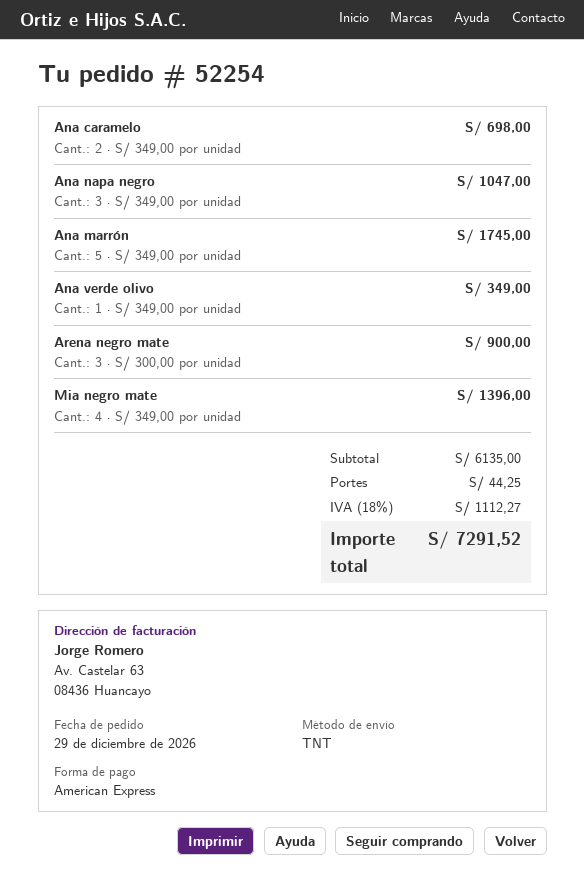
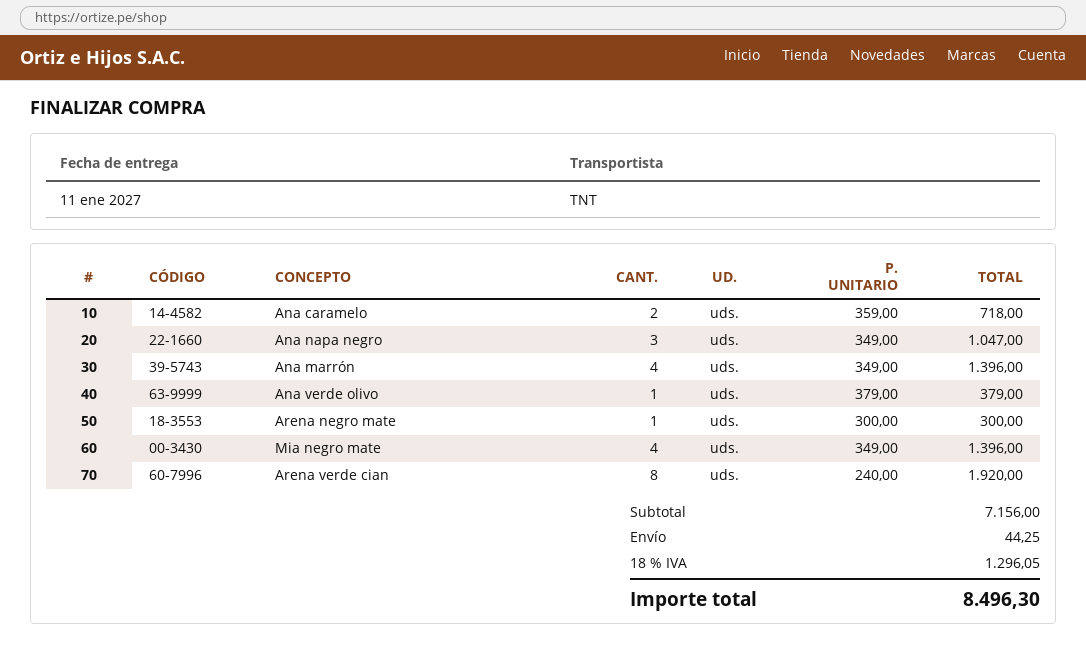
Ana caramelo: 2 x 349.00 = 698.00 -> 2 x 359.00 = 718.00
Ana marrón: 5 x 349.00 = 1745.00 -> 4 x 349.00 = 1396.00
Ana verde olivo: 1 x 349.00 = 349.00 -> 1 x 379.00 = 379.00
Arena negro mate: 3 x 300.00 = 900.00 -> 1 x 300.00 = 300.00
Arena verde cian: none -> 8 x 240.00 = 1920.00
subtotal: 6135.00 -> 7156.00
tax: 18% = 1112.27 -> 18% = 1296.05
total: 7291.52 -> 8496.30

